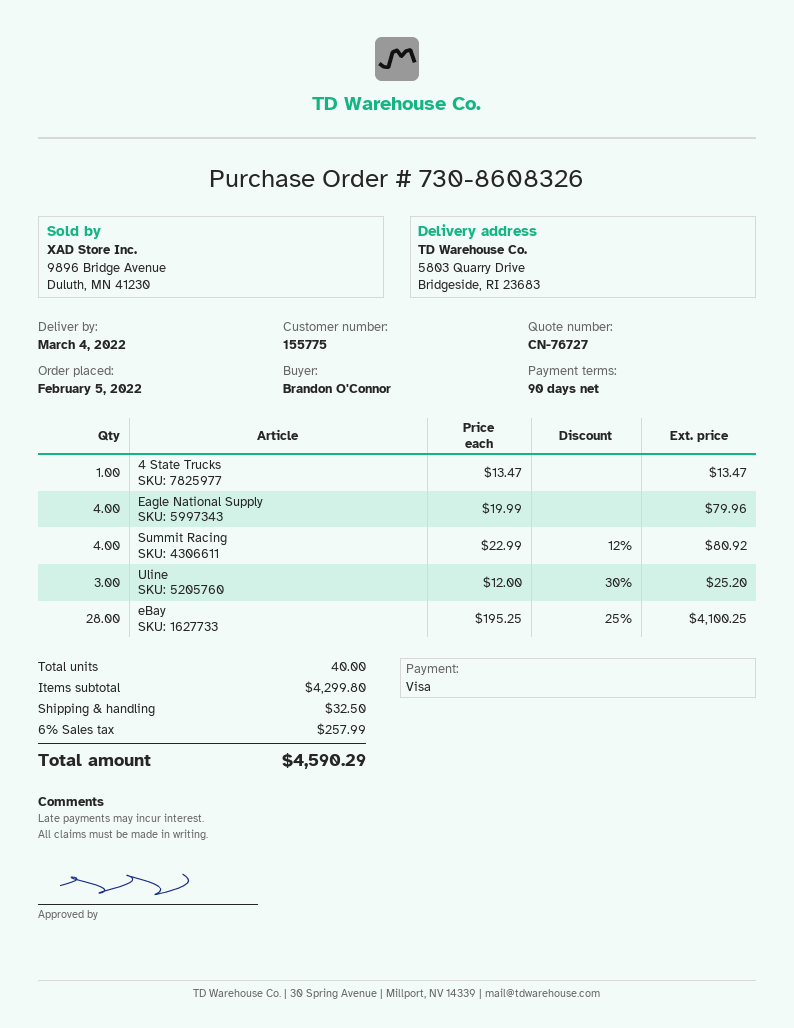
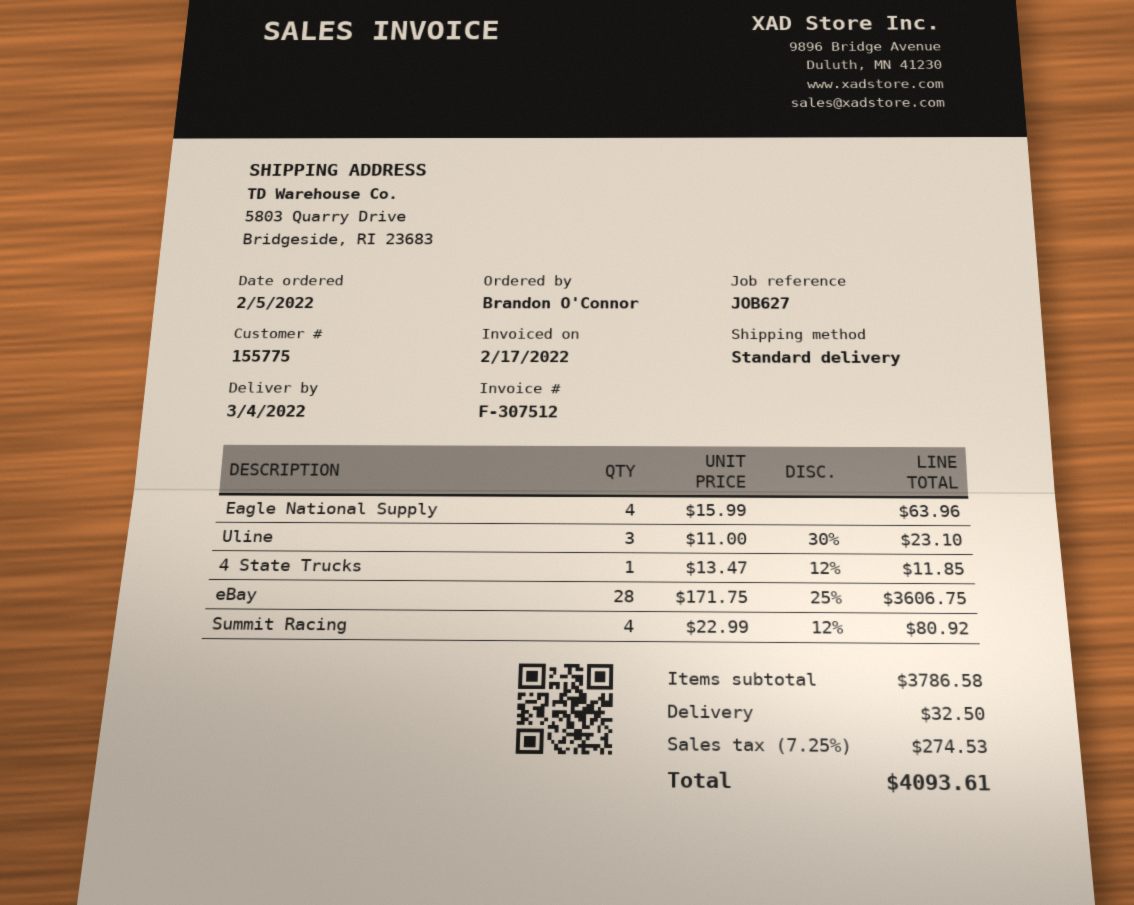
4 State Trucks: 1 x 13.47 = 13.47 -> 1 x 13.47 - 12% = 11.85
Eagle National Supply: 4 x 19.99 = 79.96 -> 4 x 15.99 = 63.96
Uline: 3 x 12.00 - 30% = 25.20 -> 3 x 11.00 - 30% = 23.10
eBay: 28 x 195.25 - 25% = 4100.25 -> 28 x 171.75 - 25% = 3606.75
subtotal: 4299.80 -> 3786.58
tax: 6% = 257.99 -> 7.25% = 274.53
total: 4590.29 -> 4093.61

